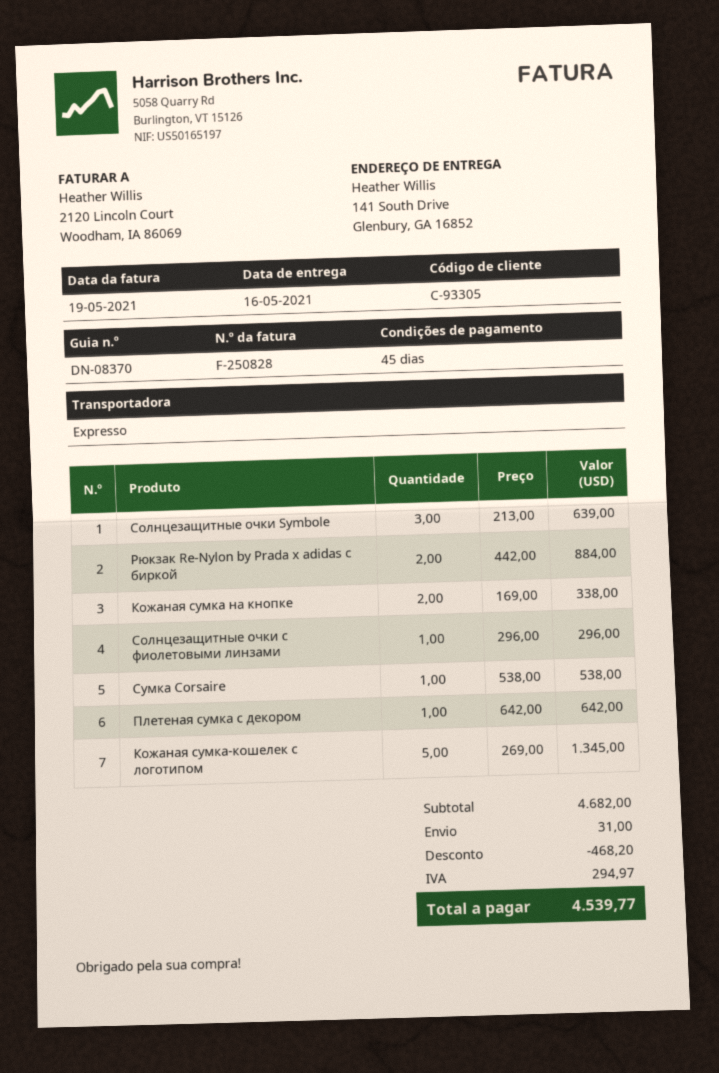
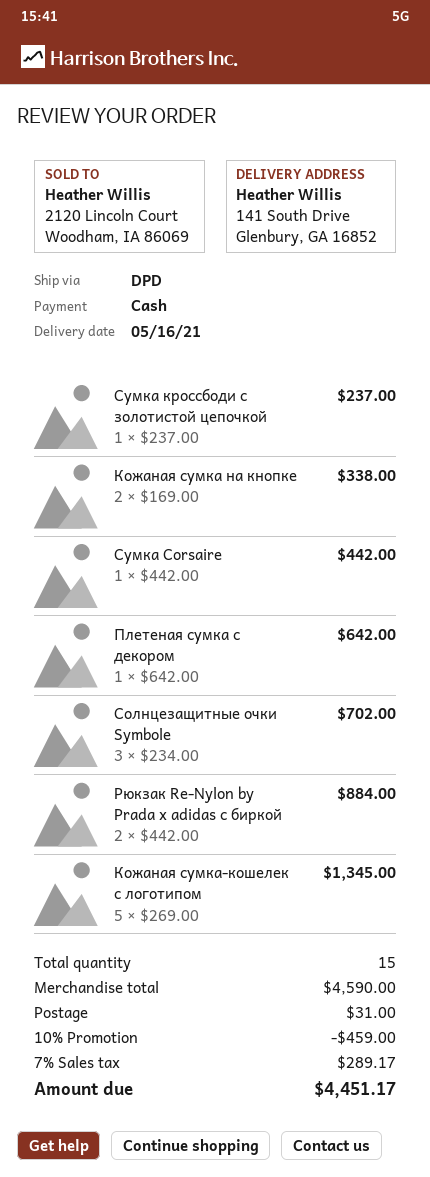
shipping method: express -> DPD
Солнцезащитные очки Symbole: 3 x 213.00 = 639.00 -> 3 x 234.00 = 702.00
Солнцезащитные очки с фиолетовыми линзами: 1 x 296.00 = 296.00 -> none
Сумка Corsaire: 1 x 538.00 = 538.00 -> 1 x 442.00 = 442.00
Сумка кроссбоди с золотистой цепочкой: none -> 1 x 237.00 = 237.00
subtotal: 4682.00 -> 4590.00
discount: 468.20 -> 459.00
tax: 294.97 -> 289.17
total: 4539.77 -> 4451.17

